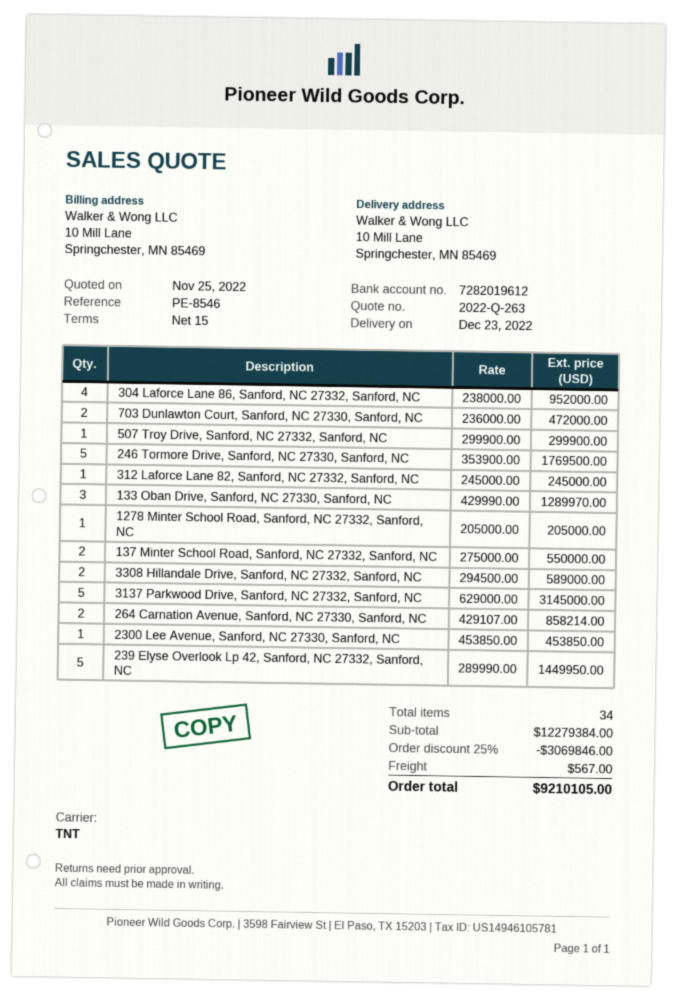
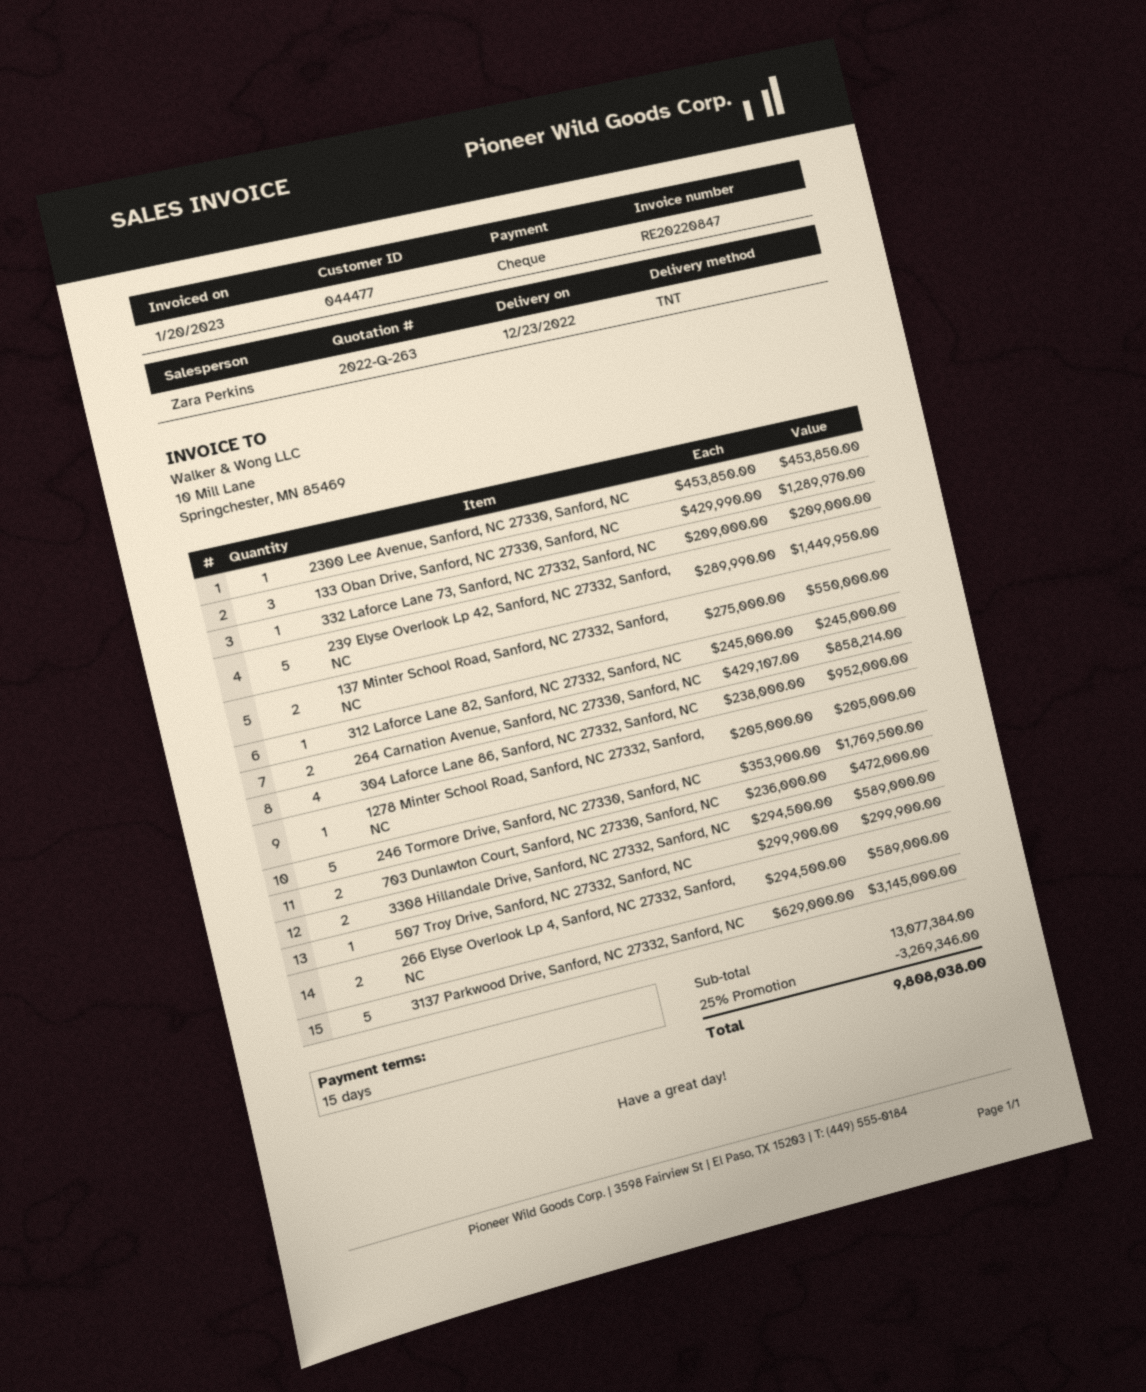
332 Laforce Lane 73, Sanford, NC 27332, Sanford, NC: none -> 1 x 209000.00 = 209000.00
266 Elyse Overlook Lp 4, Sanford, NC 27332, Sanford, NC: none -> 2 x 294500.00 = 589000.00
subtotal: 12279384.00 -> 13077384.00
discount: 25% = 3069846.00 -> 25% = 3269346.00
shipping: 567.00 -> none
total: 9210105.00 -> 9808038.00

